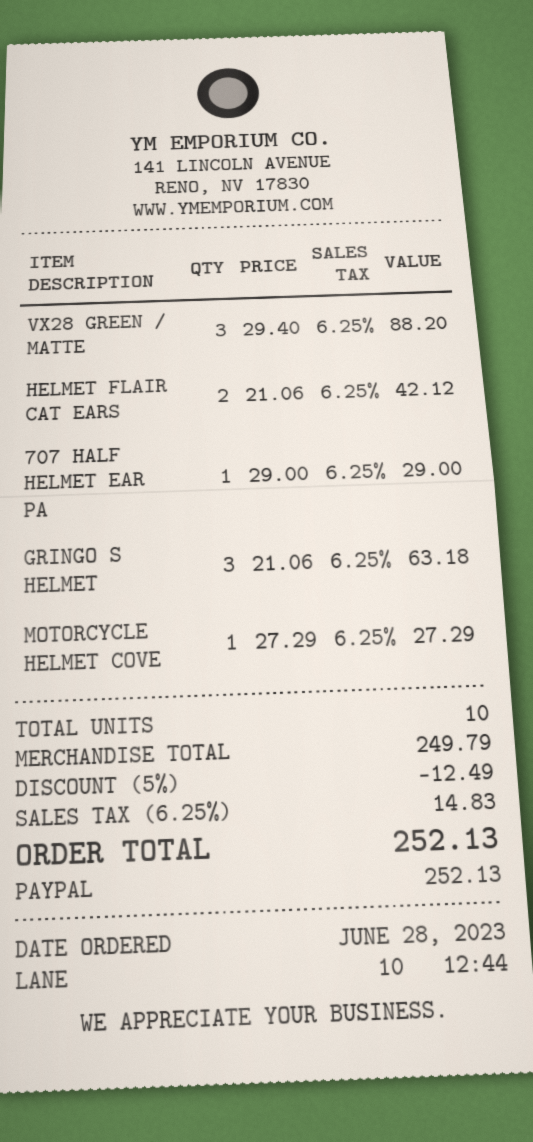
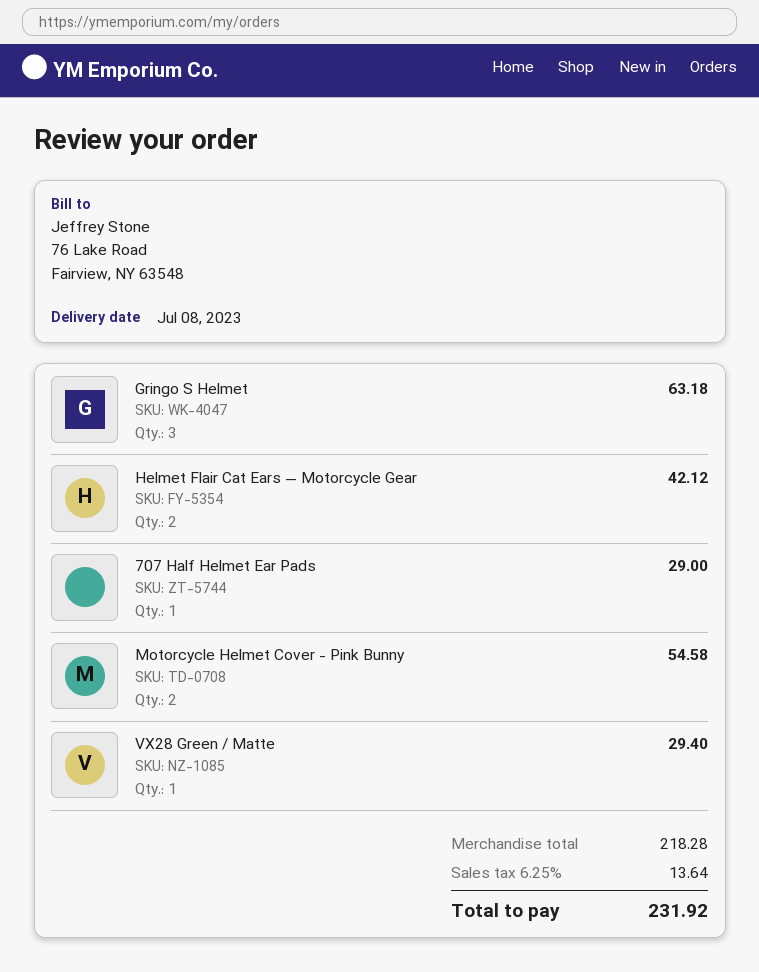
VX28 GREEN / MATTE: 3 for 88.20 -> 1 for 29.40
MOTORCYCLE HELMET COVE: 1 for 27.29 -> 2 for 54.58
subtotal: 249.79 -> 218.28
discount: 5% = 12.49 -> none
tax: 6.25% = 14.83 -> 6.25% = 13.64
total: 252.13 -> 231.92

